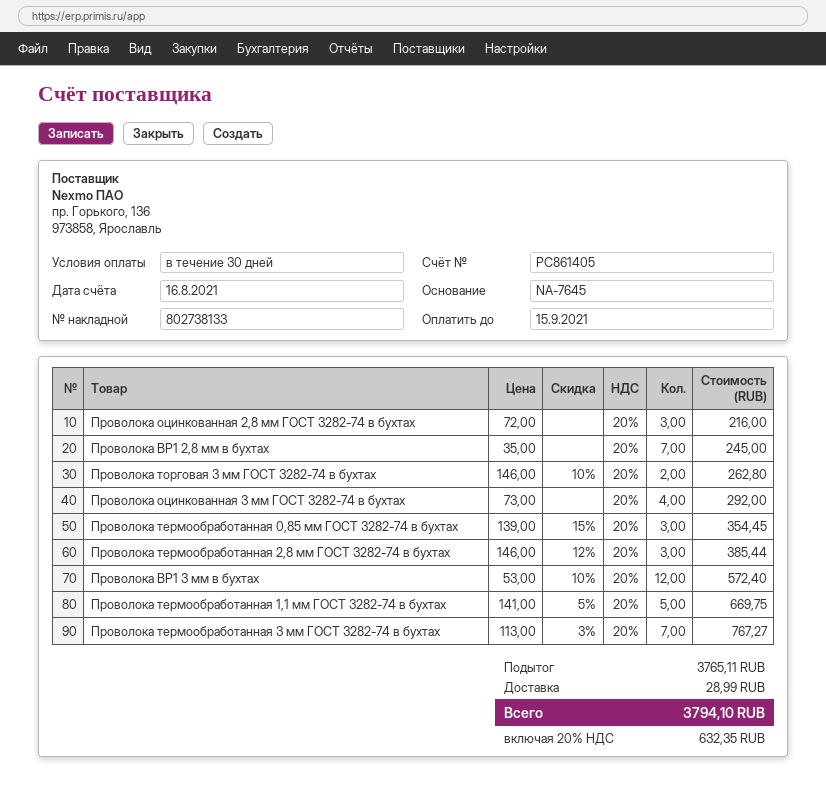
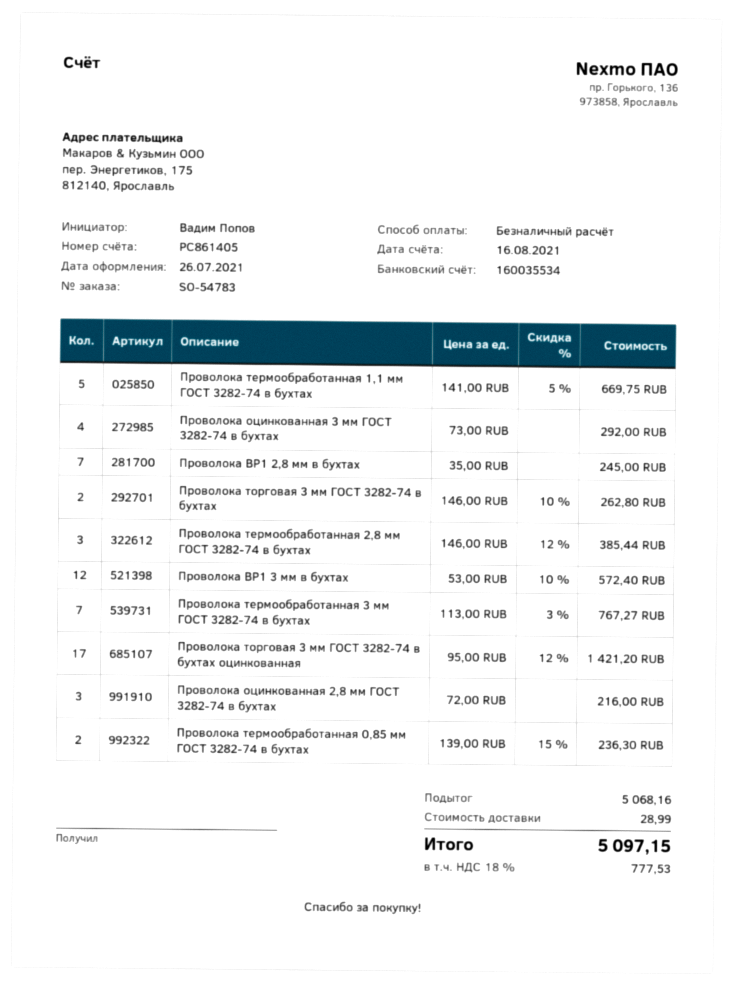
Проволока термообработанная 0,85 мм ГОСТ 3282-74 в бухтах: 3 x 139.00 - 15% = 354.45 -> 2 x 139.00 - 15% = 236.30
Проволока торговая 3 мм ГОСТ 3282-74 в бухтах оцинкованная: none -> 17 x 95.00 - 12% = 1421.20
subtotal: 3765.11 -> 5068.16
tax: 20% = 632.35 -> 18% = 777.53
total: 3794.10 -> 5097.15

